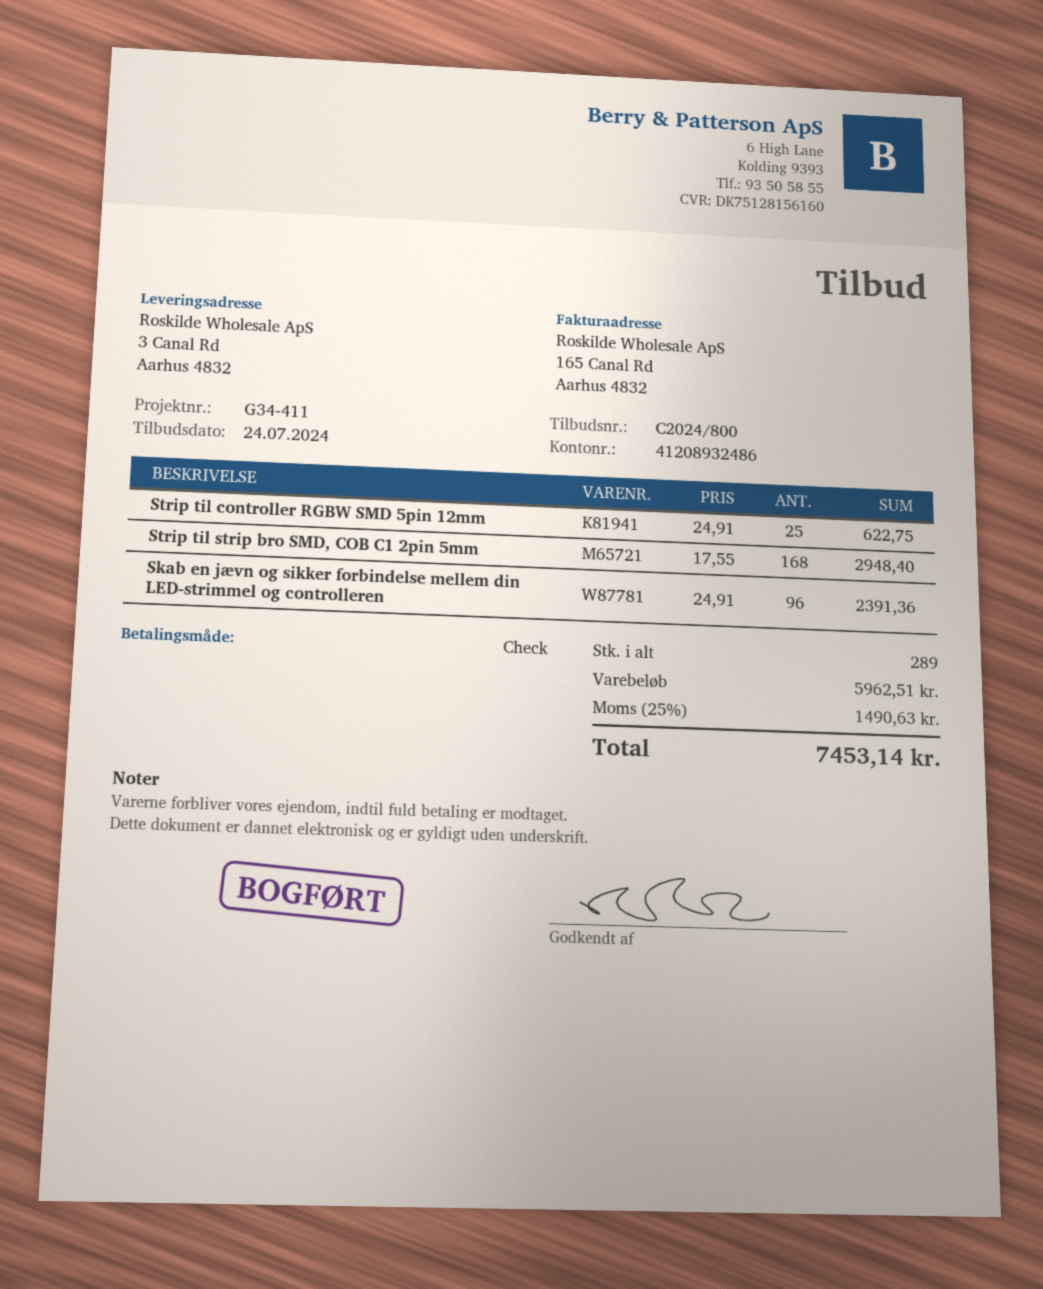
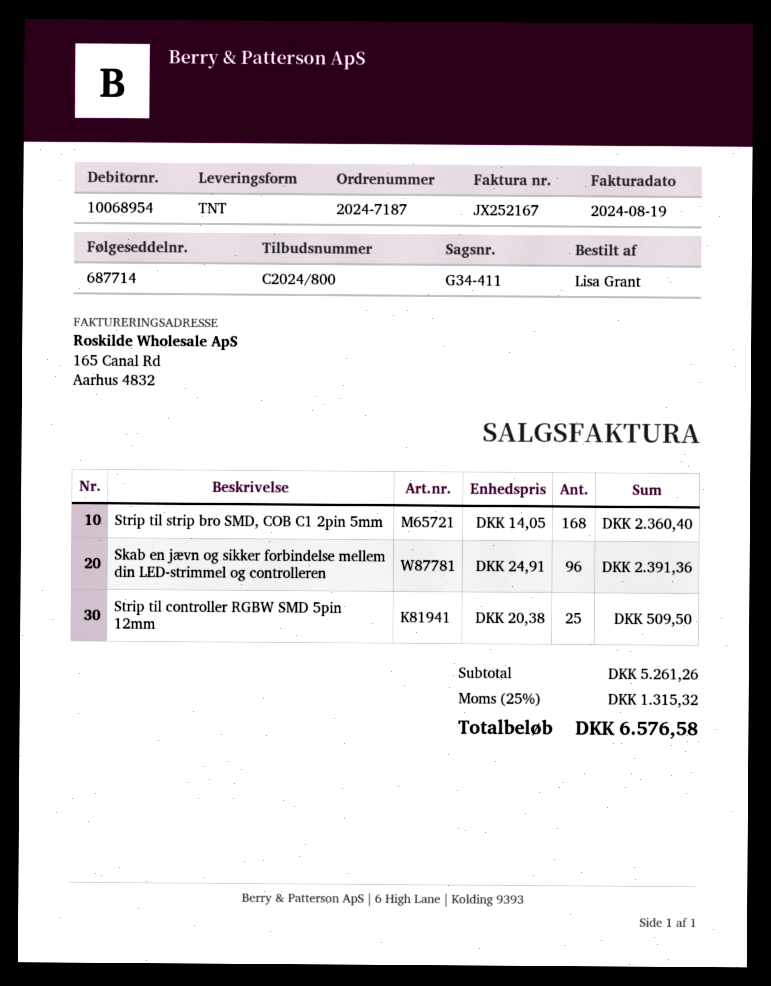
Strip til controller RGBW SMD 5pin 12mm: 25 x 24.91 = 622.75 -> 25 x 20.38 = 509.50
Strip til strip bro SMD, COB C1 2pin 5mm: 168 x 17.55 = 2948.40 -> 168 x 14.05 = 2360.40
subtotal: 5962.51 -> 5261.26
tax: 25% = 1490.63 -> 25% = 1315.32
total: 7453.14 -> 6576.58

